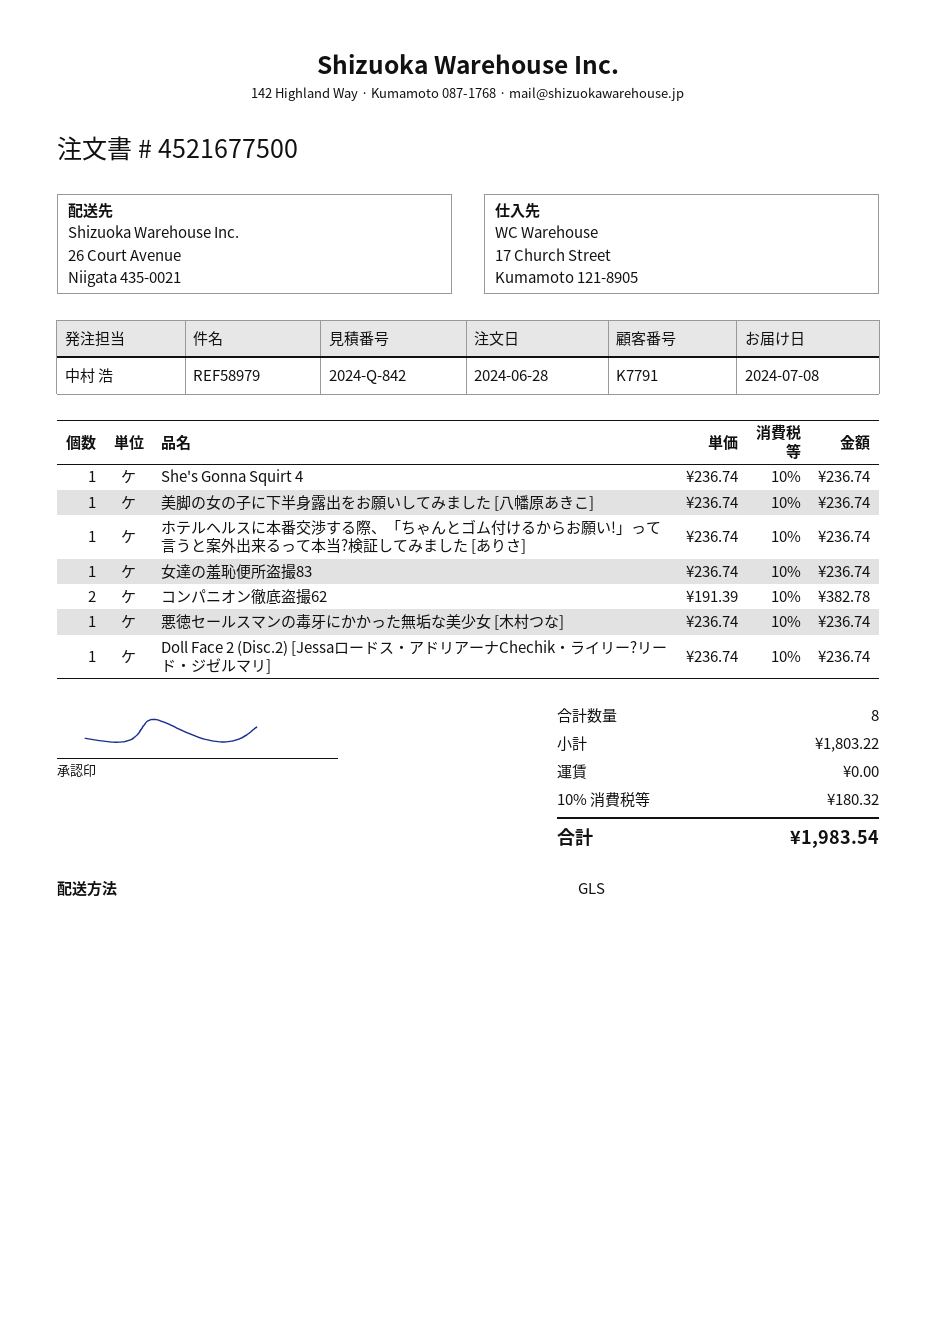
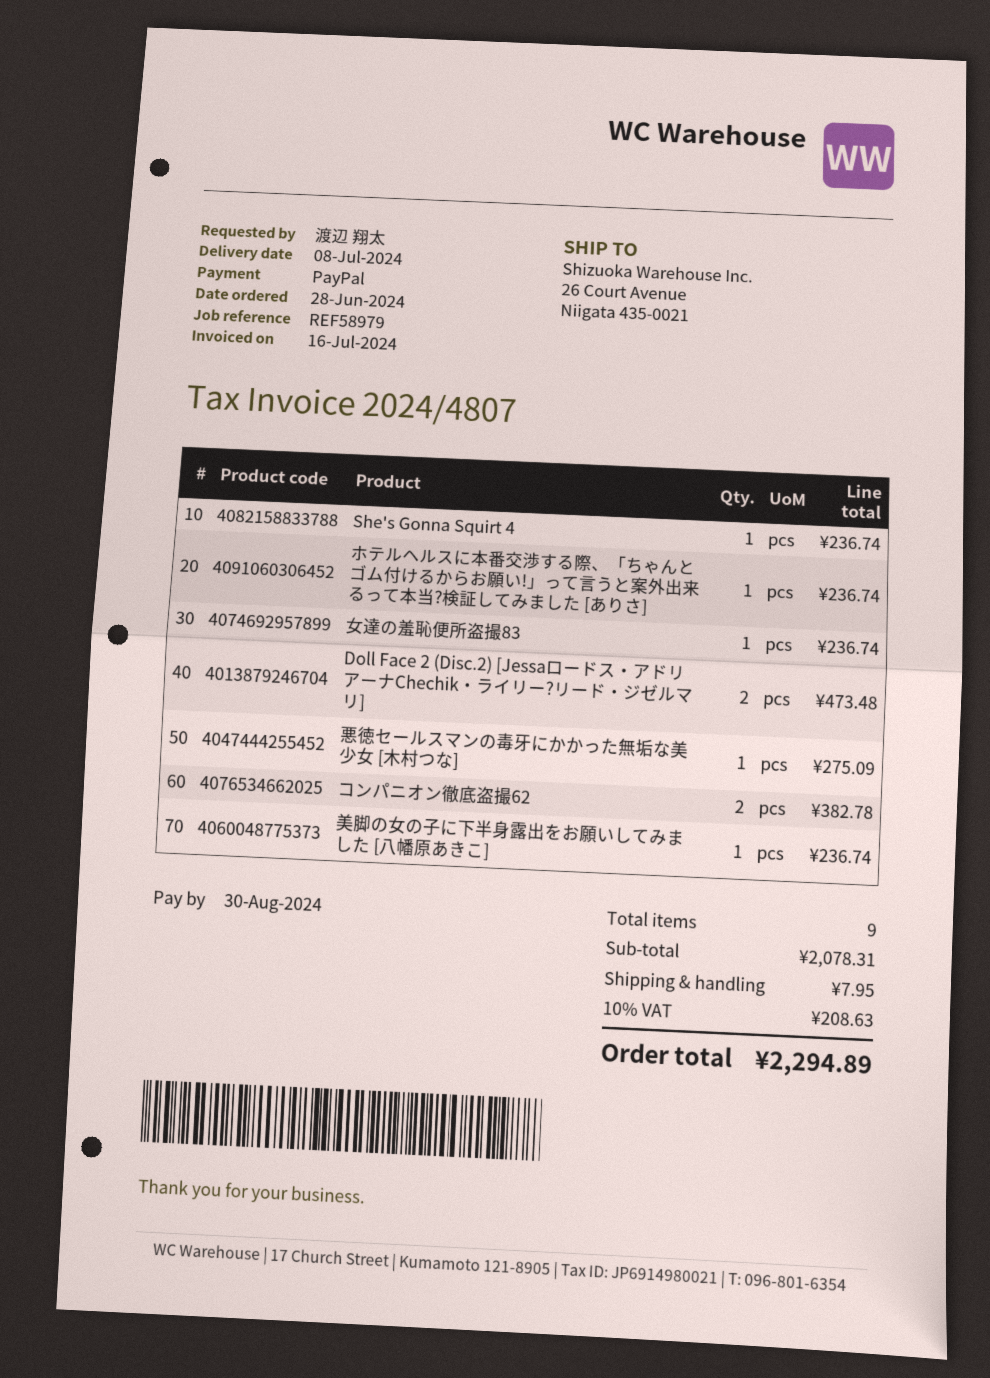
ordered by: 中村 浩 -> 渡辺 翔太
悪徳セールスマンの毒牙にかかった無垢な美少女 [木村つな]: 1 for 236.74 -> 1 for 275.09
Doll Face 2 (Disc.2) [Jessaロードス・アドリアーナChechik・ライリー?リード・ジゼルマリ]: 1 for 236.74 -> 2 for 473.48
total quantity: 8 -> 9
subtotal: 1803.22 -> 2078.31
shipping: 0.00 -> 7.95
tax: 10% = 180.32 -> 10% = 208.63
total: 1983.54 -> 2294.89

